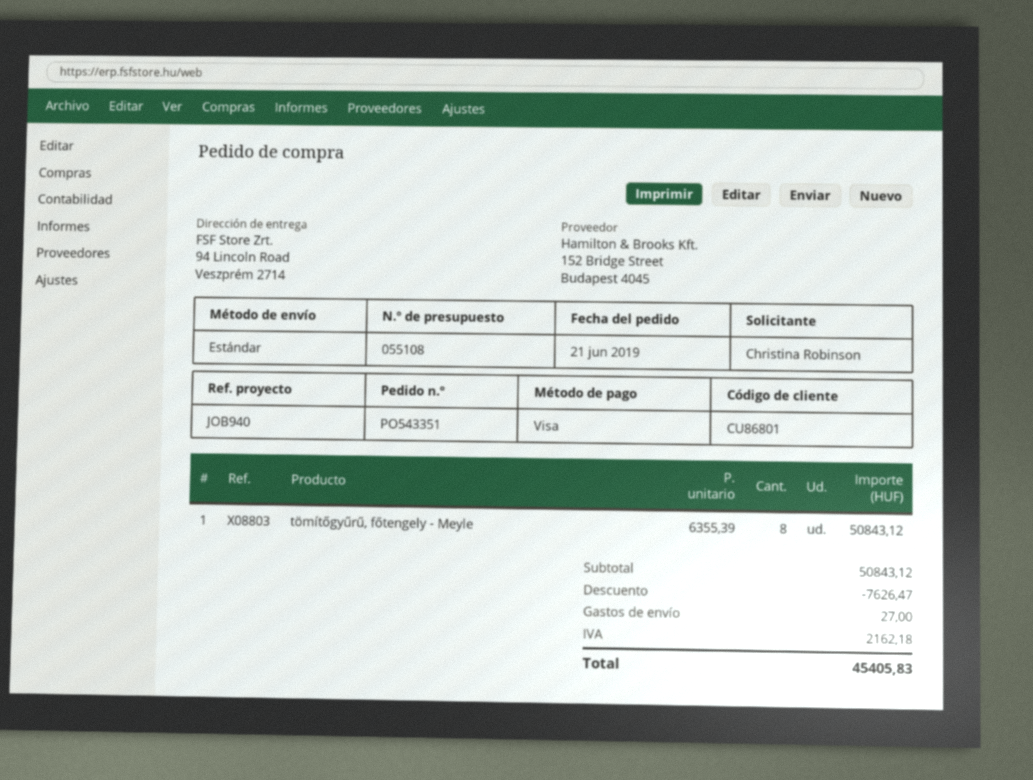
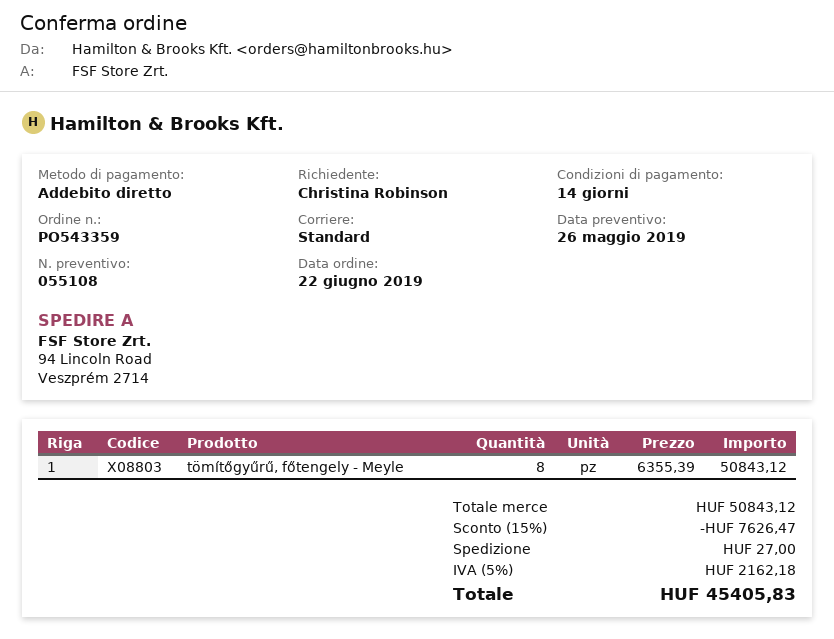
order number: PO543351 -> PO543359
order date: 2019-06-21 -> 2019-06-22
payment method: Visa -> direct debit

